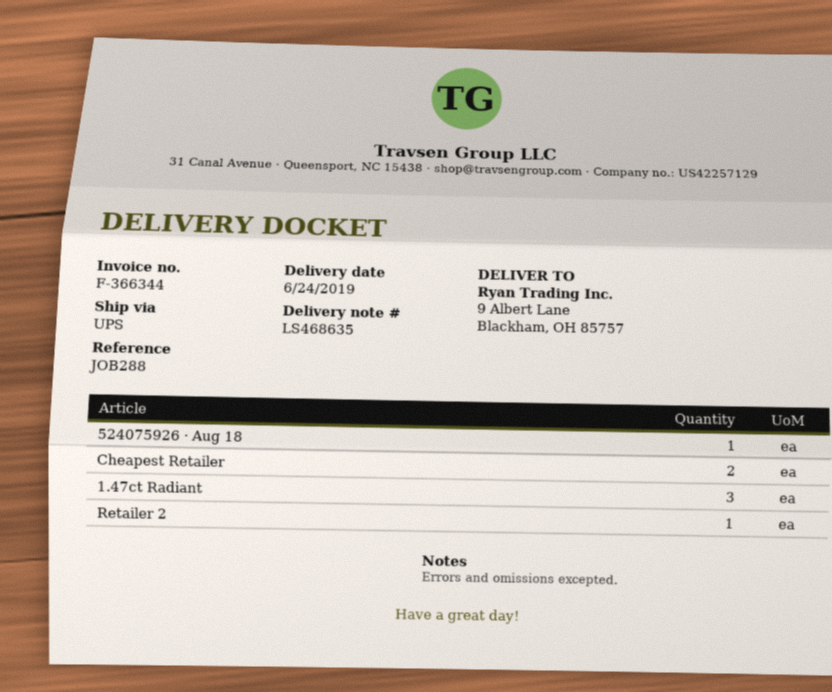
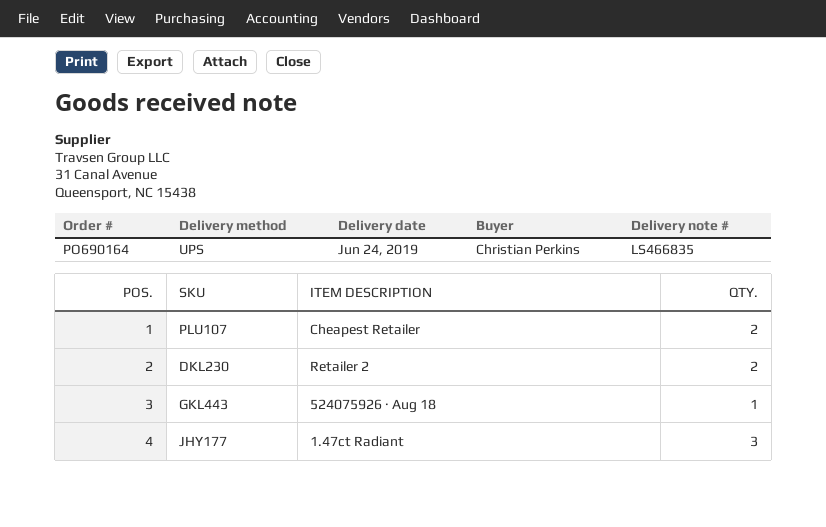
delivery note number: LS468635 -> LS466835
Retailer 2: 1 -> 2

